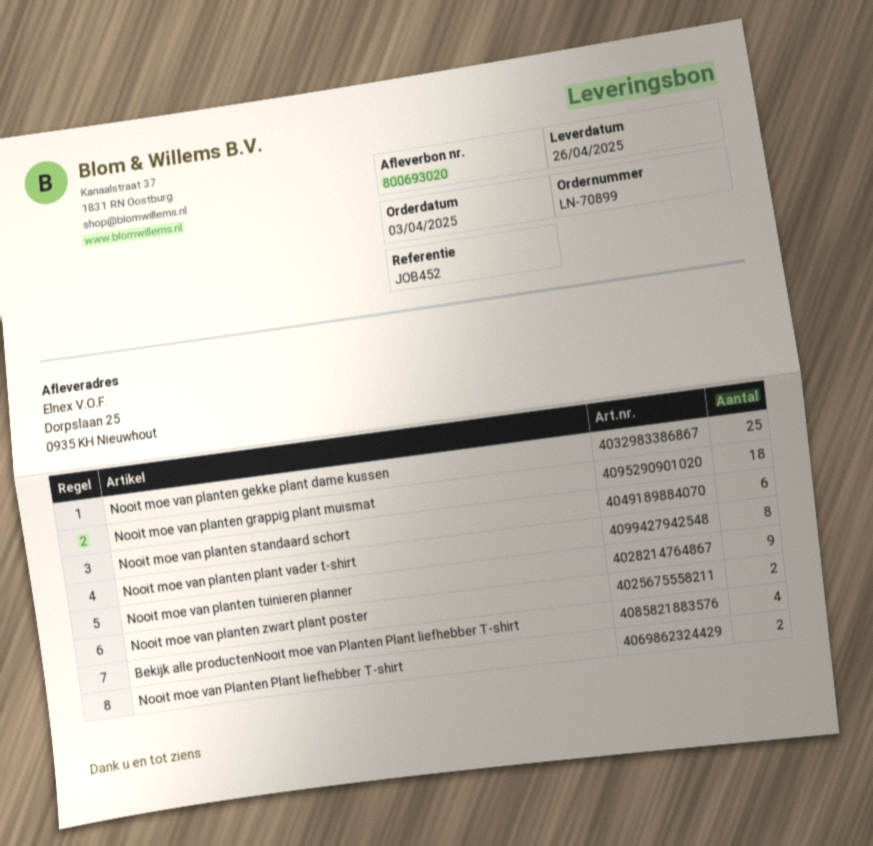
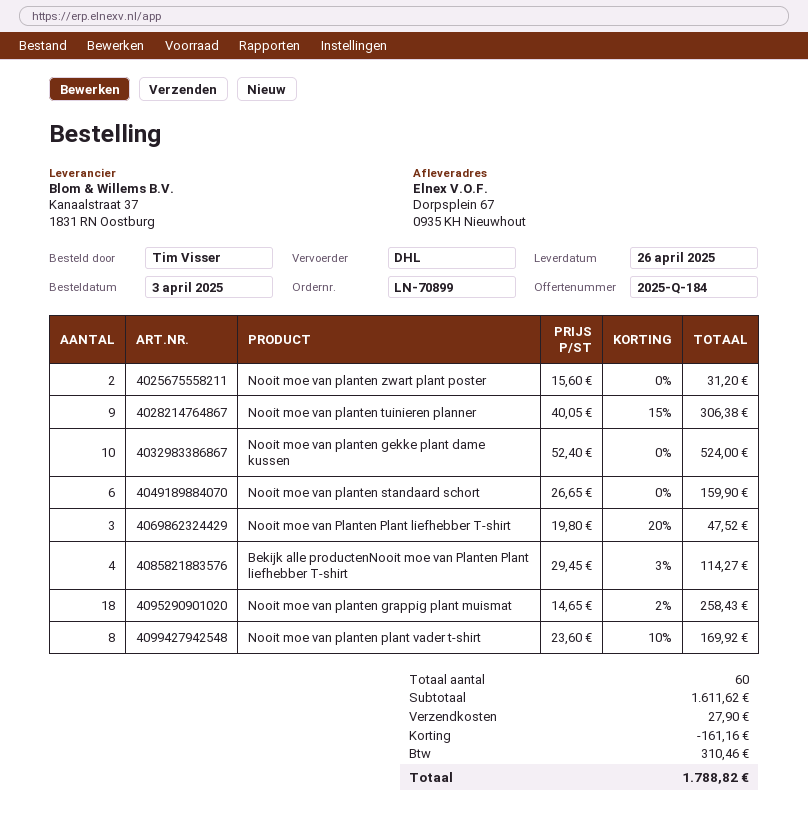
ship to: Dorpslaan 25, 0935 KH Nieuwhout -> Dorpsplein 67, 0935 KH Nieuwhout
Nooit moe van planten gekke plant dame kussen: 25 -> 10
Nooit moe van Planten Plant liefhebber T-shirt: 2 -> 3

